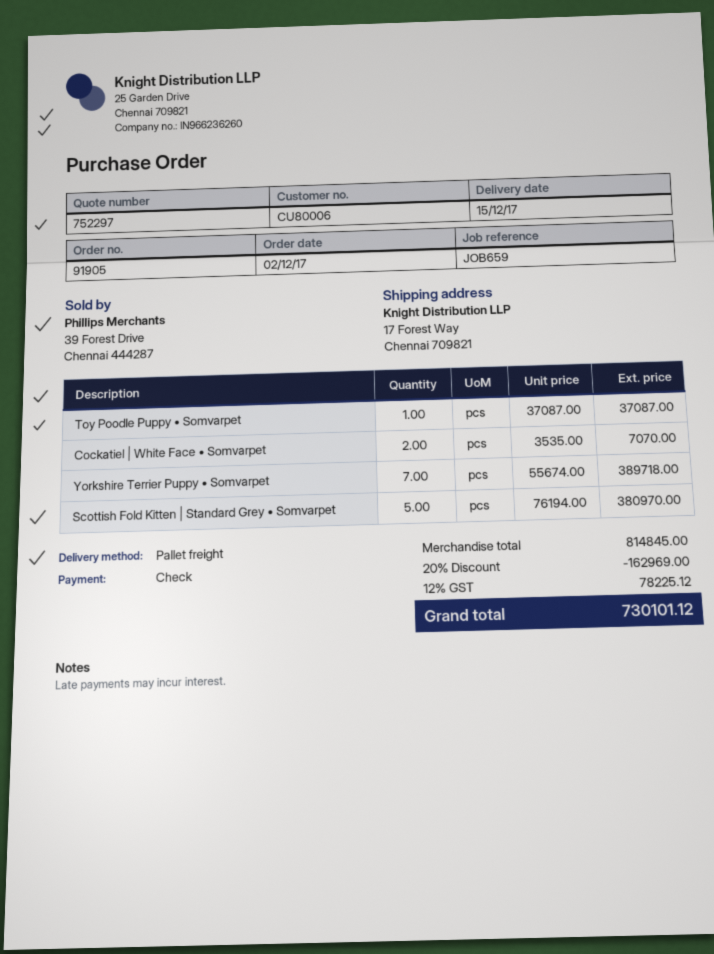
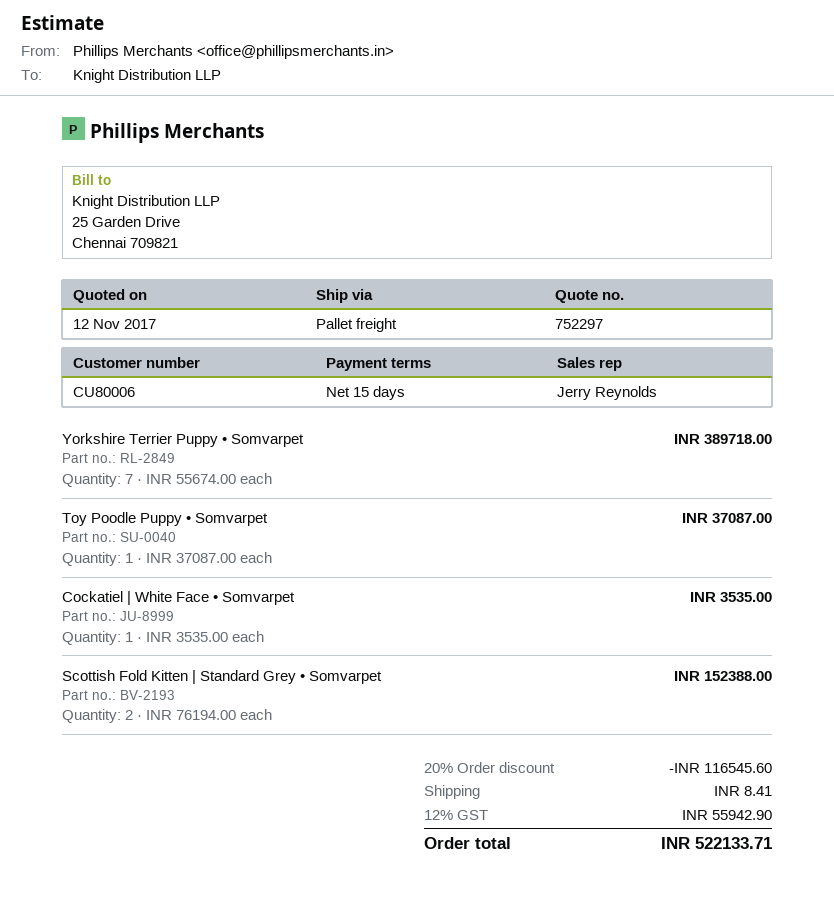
Cockatiel | White Face • Somvarpet: 2 x 3535.00 = 7070.00 -> 1 x 3535.00 = 3535.00
Scottish Fold Kitten | Standard Grey • Somvarpet: 5 x 76194.00 = 380970.00 -> 2 x 76194.00 = 152388.00
discount: 20% = 162969.00 -> 20% = 116545.60
shipping: none -> 8.41
tax: 12% = 78225.12 -> 12% = 55942.90
total: 730101.12 -> 522133.71

